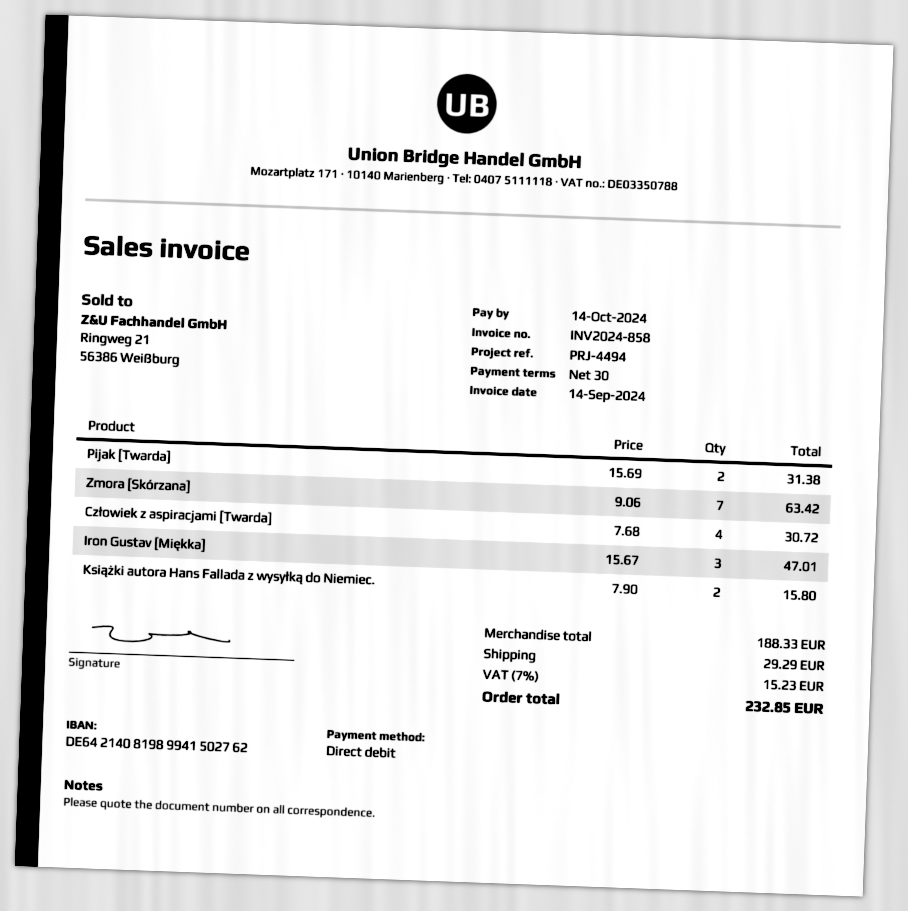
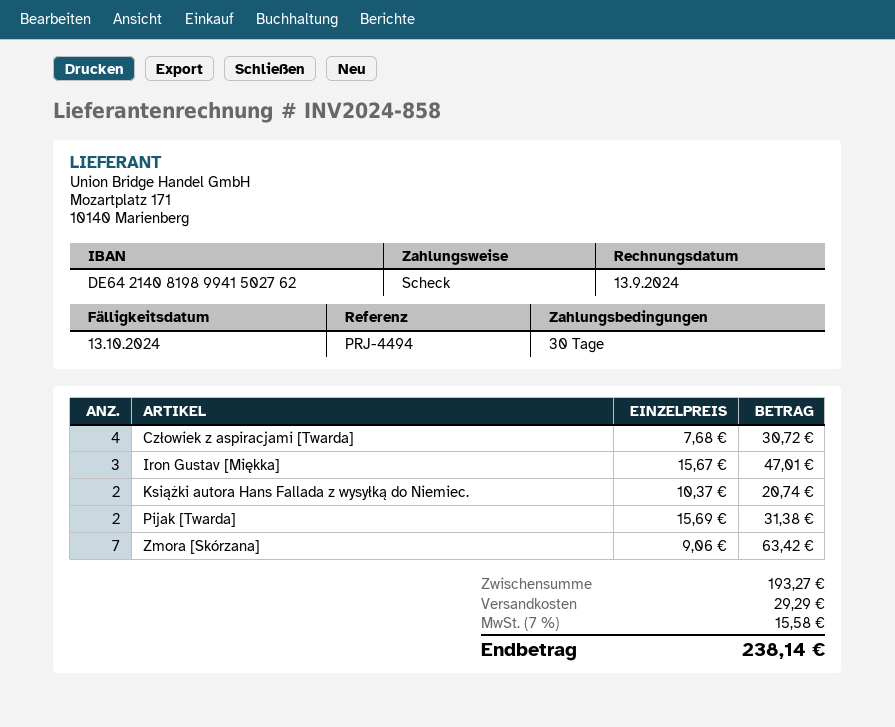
invoice date: 2024-09-14 -> 2024-09-13
due date: 2024-10-14 -> 2024-10-13
payment method: direct debit -> cheque
Książki autora Hans Fallada z wysyłką do Niemiec.: 2 x 7.90 = 15.80 -> 2 x 10.37 = 20.74
subtotal: 188.33 -> 193.27
tax: 7% = 15.23 -> 7% = 15.58
total: 232.85 -> 238.14

